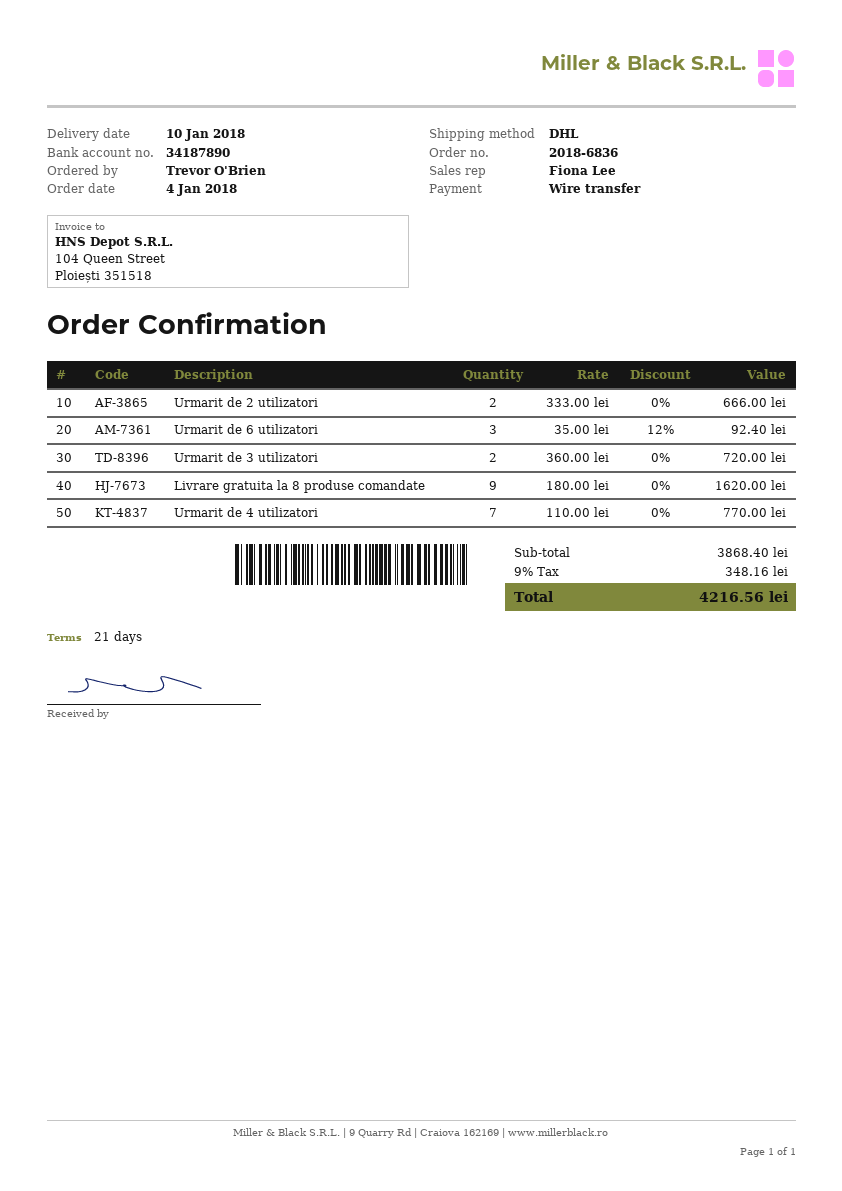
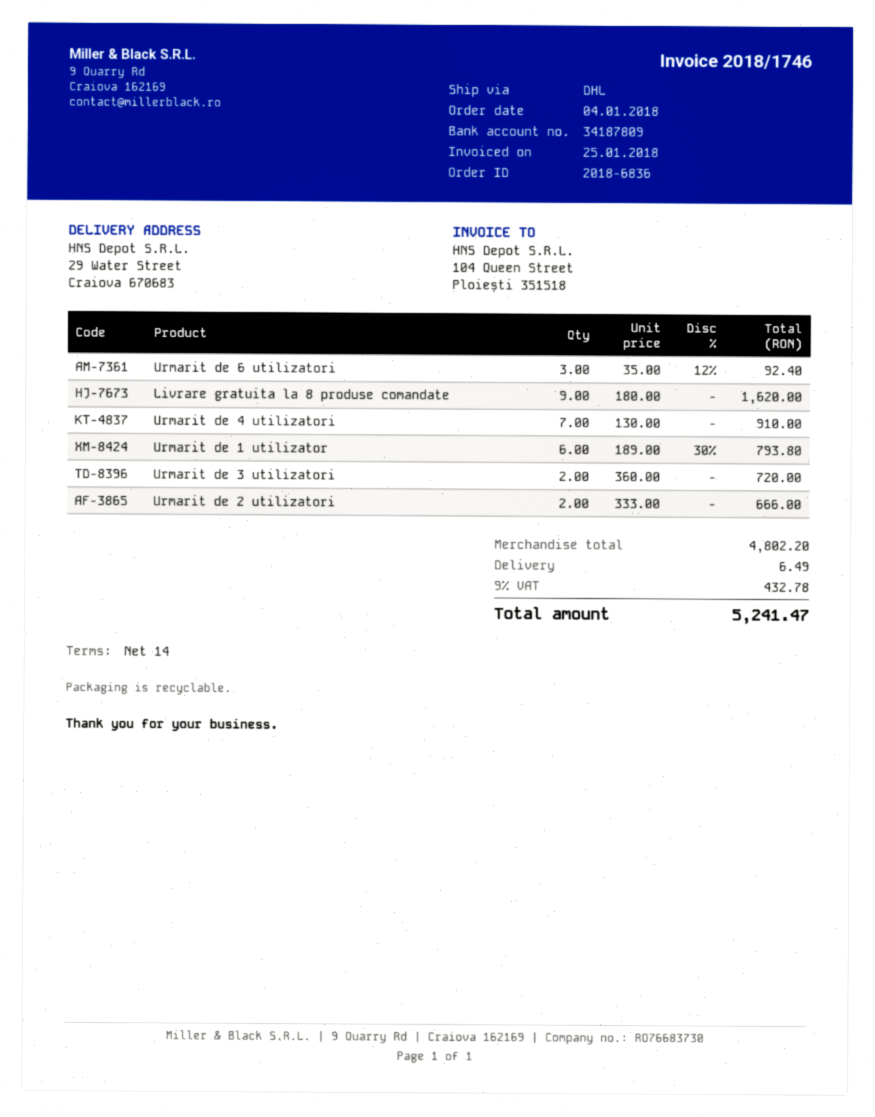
payment terms: 21 days -> 14 days
bank account: 34187890 -> 34187809
Urmarit de 4 utilizatori: 7 x 110.00 = 770.00 -> 7 x 130.00 = 910.00
Urmarit de 1 utilizator: none -> 6 x 189.00 - 30% = 793.80
subtotal: 3868.40 -> 4802.20
shipping: none -> 6.49
tax: 9% = 348.16 -> 9% = 432.78
total: 4216.56 -> 5241.47

